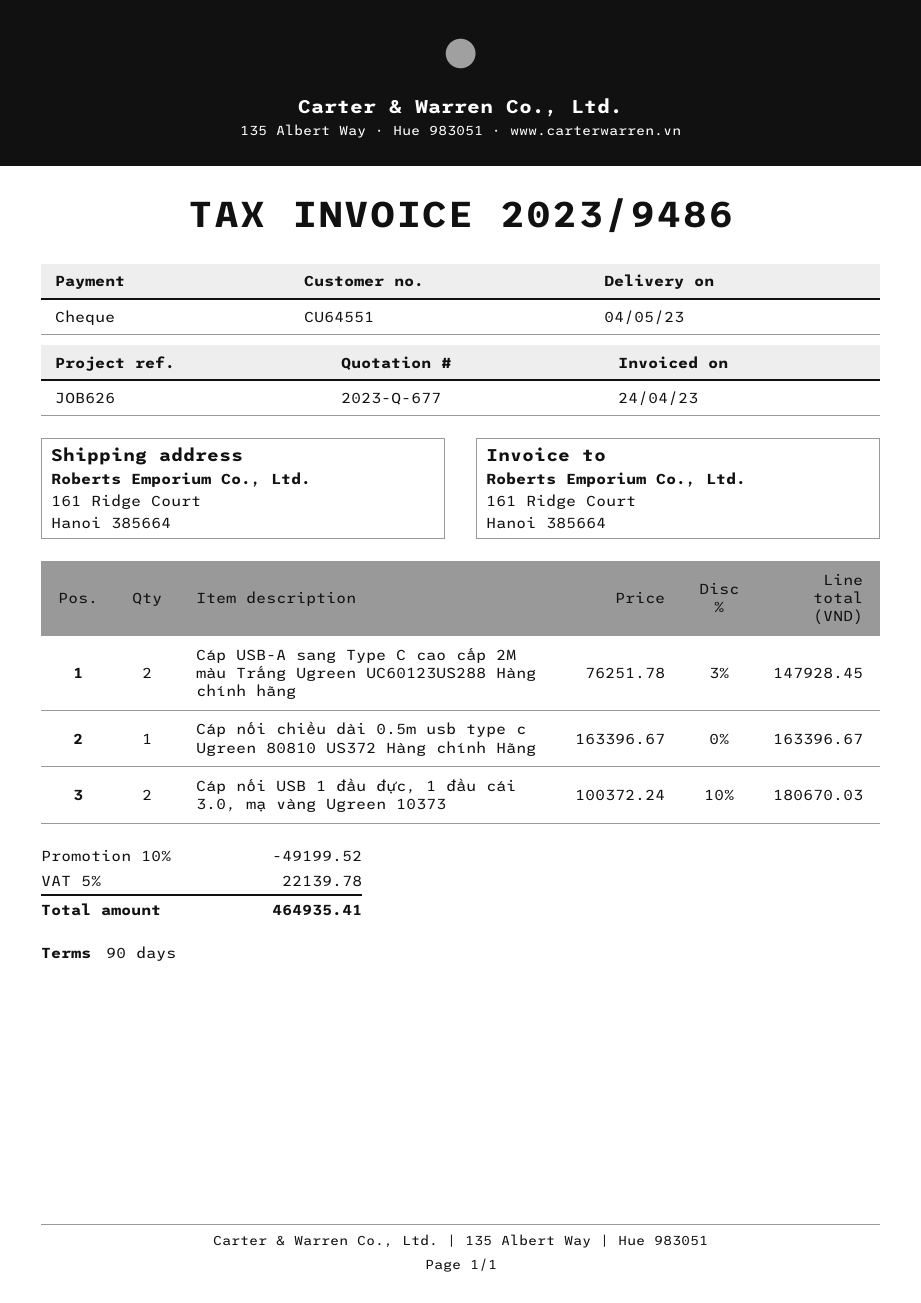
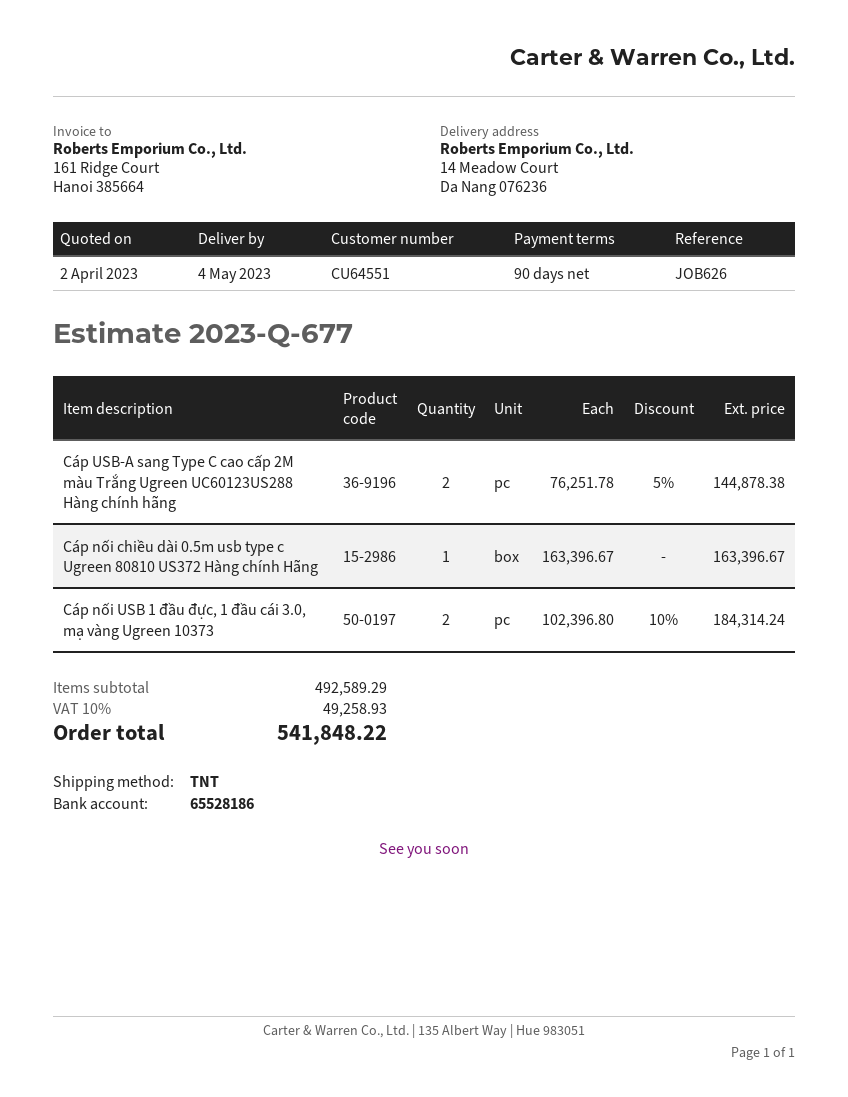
ship to: 161 Ridge Court, Hanoi 385664 -> 14 Meadow Court, Da Nang 076236
Cáp USB-A sang Type C cao cấp 2M màu Trắng Ugreen UC60123US288 Hàng chính hãng: 2 x 76251.78 - 3% = 147928.45 -> 2 x 76251.78 - 5% = 144878.38
Cáp nối USB 1 đầu đực, 1 đầu cái 3.0, mạ vàng Ugreen 10373: 2 x 100372.24 - 10% = 180670.03 -> 2 x 102396.80 - 10% = 184314.24
discount: 10% = 49199.52 -> none
tax: 5% = 22139.78 -> 10% = 49258.93
total: 464935.41 -> 541848.22

